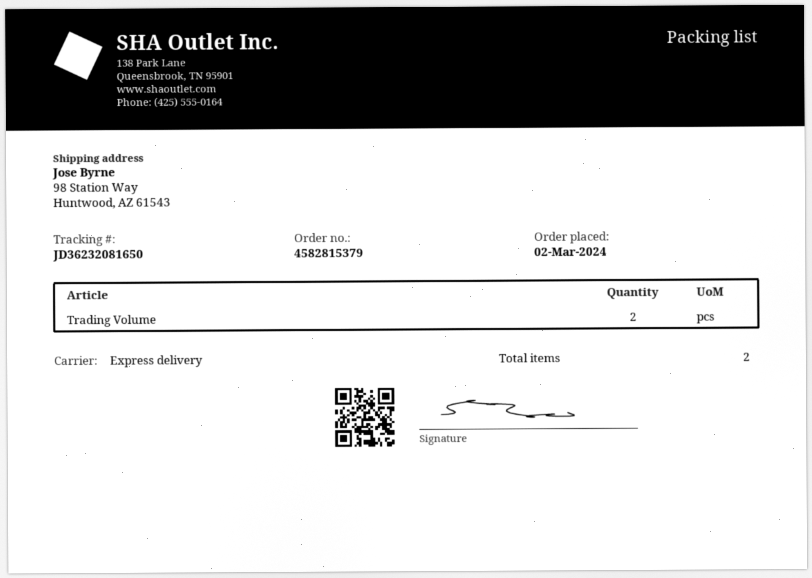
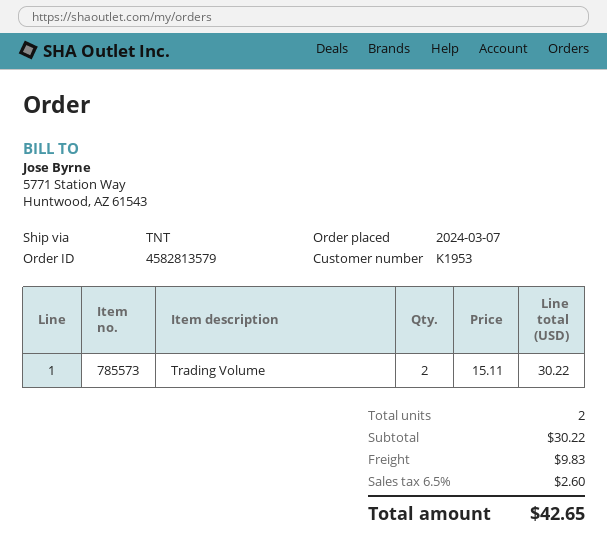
order number: 4582815379 -> 4582813579
order date: 2024-03-02 -> 2024-03-07
shipping method: express -> TNT

